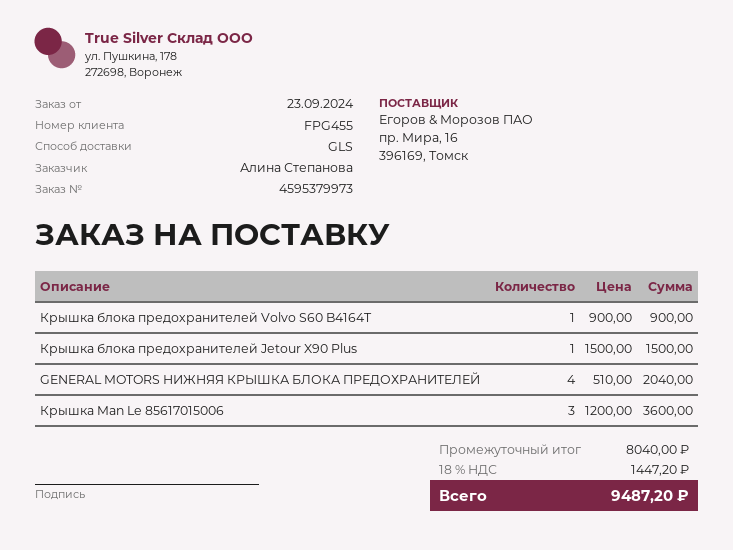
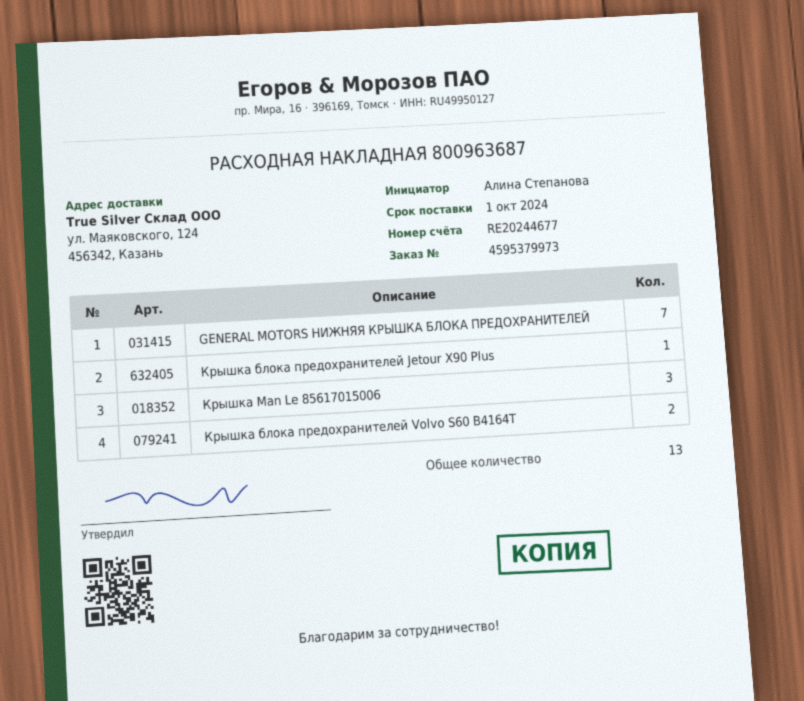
Крышка блока предохранителей Volvo S60 B4164T: 1 -> 2
GENERAL MOTORS НИЖНЯЯ КРЫШКА БЛОКА ПРЕДОХРАНИТЕЛЕЙ: 4 -> 7

